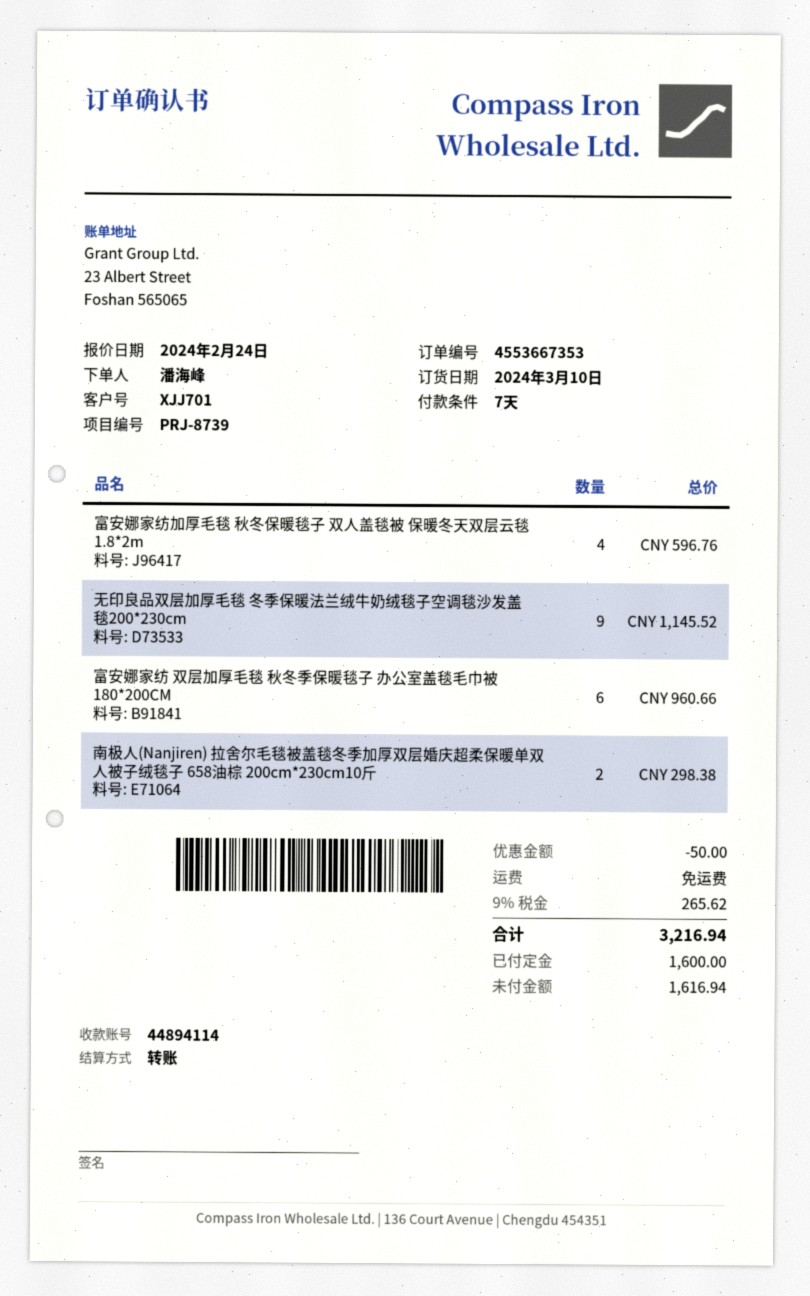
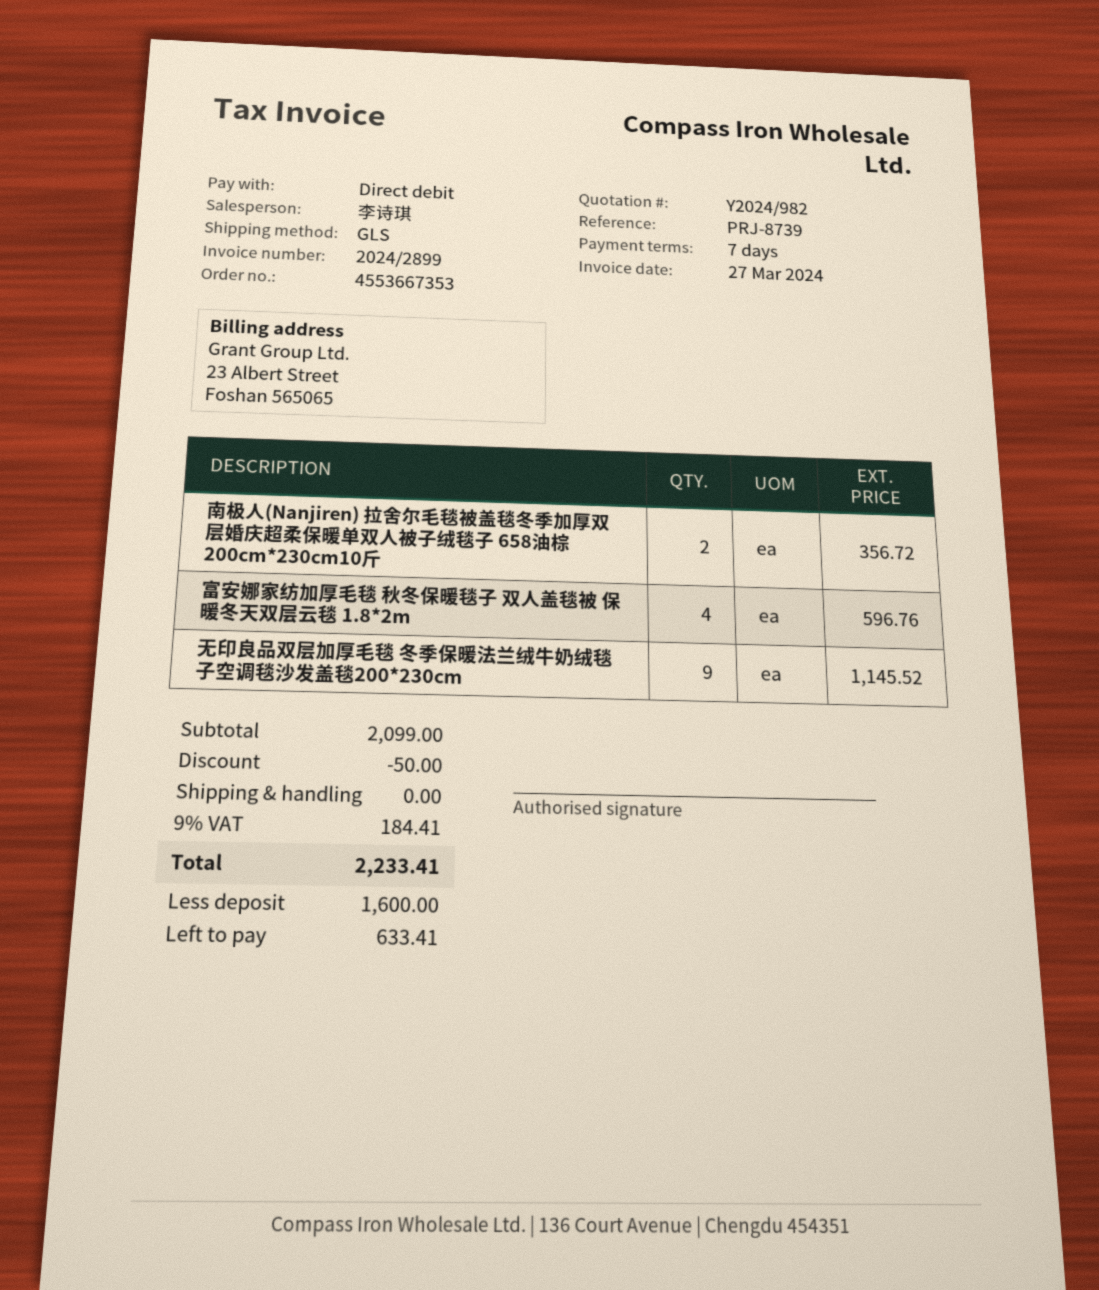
payment method: bank transfer -> direct debit
富安娜家纺 双层加厚毛毯 秋冬季保暖毯子 办公室盖毯毛巾被 180*200CM: 6 for 960.66 -> none
南极人(Nanjiren) 拉舍尔毛毯被盖毯冬季加厚双层婚庆超柔保暖单双人被子绒毯子 658油棕 200cm*230cm10斤: 2 for 298.38 -> 2 for 356.72
tax: 9% = 265.62 -> 9% = 184.41
total: 3216.94 -> 2233.41
balance: 1616.94 -> 633.41

